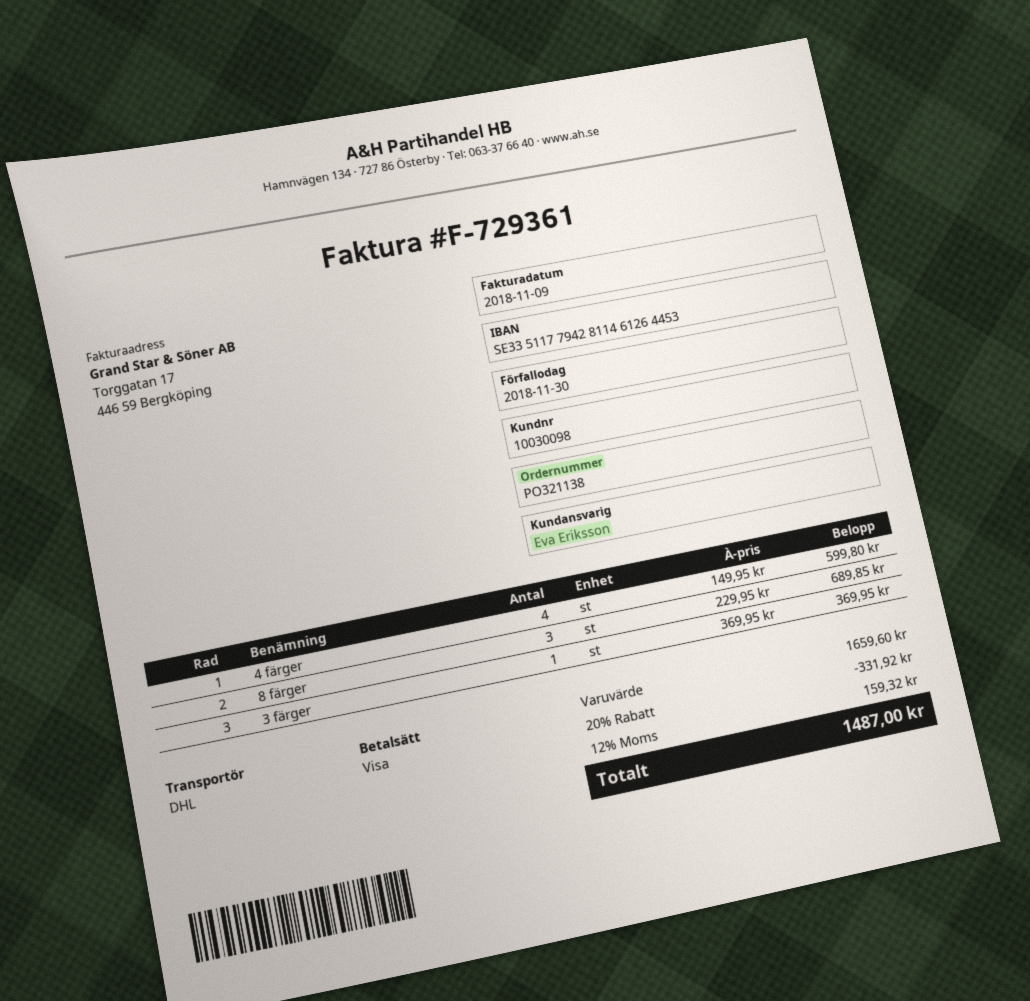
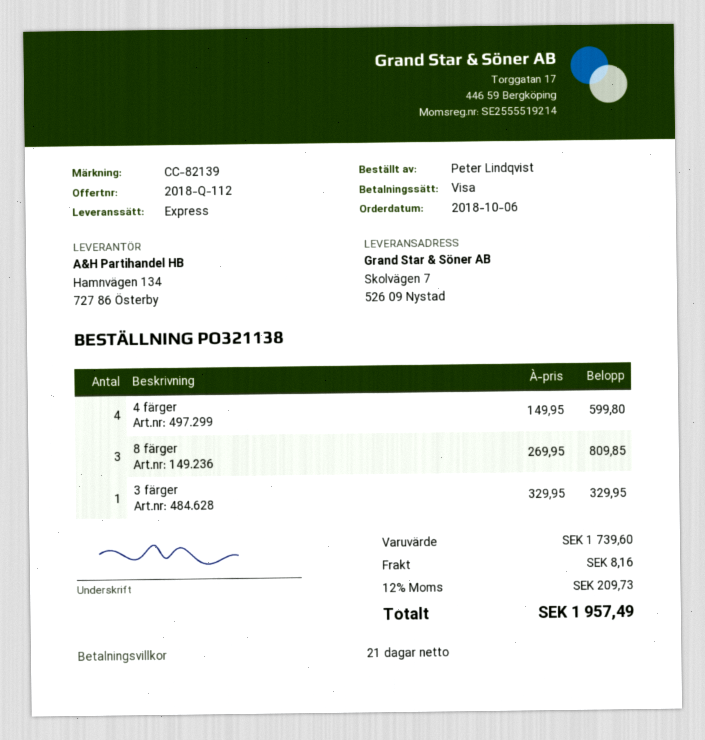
shipping method: DHL -> express
8 färger: 3 x 229.95 = 689.85 -> 3 x 269.95 = 809.85
3 färger: 1 x 369.95 = 369.95 -> 1 x 329.95 = 329.95
subtotal: 1659.60 -> 1739.60
discount: 20% = 331.92 -> none
shipping: none -> 8.16
tax: 12% = 159.32 -> 12% = 209.73
total: 1487.00 -> 1957.49

